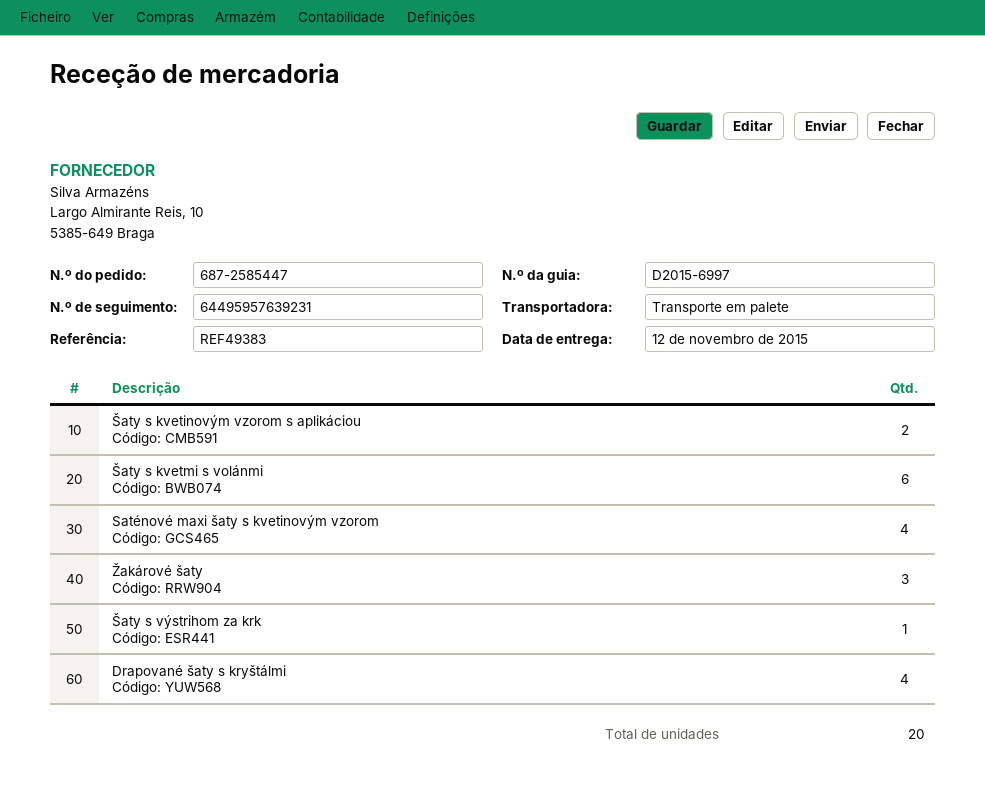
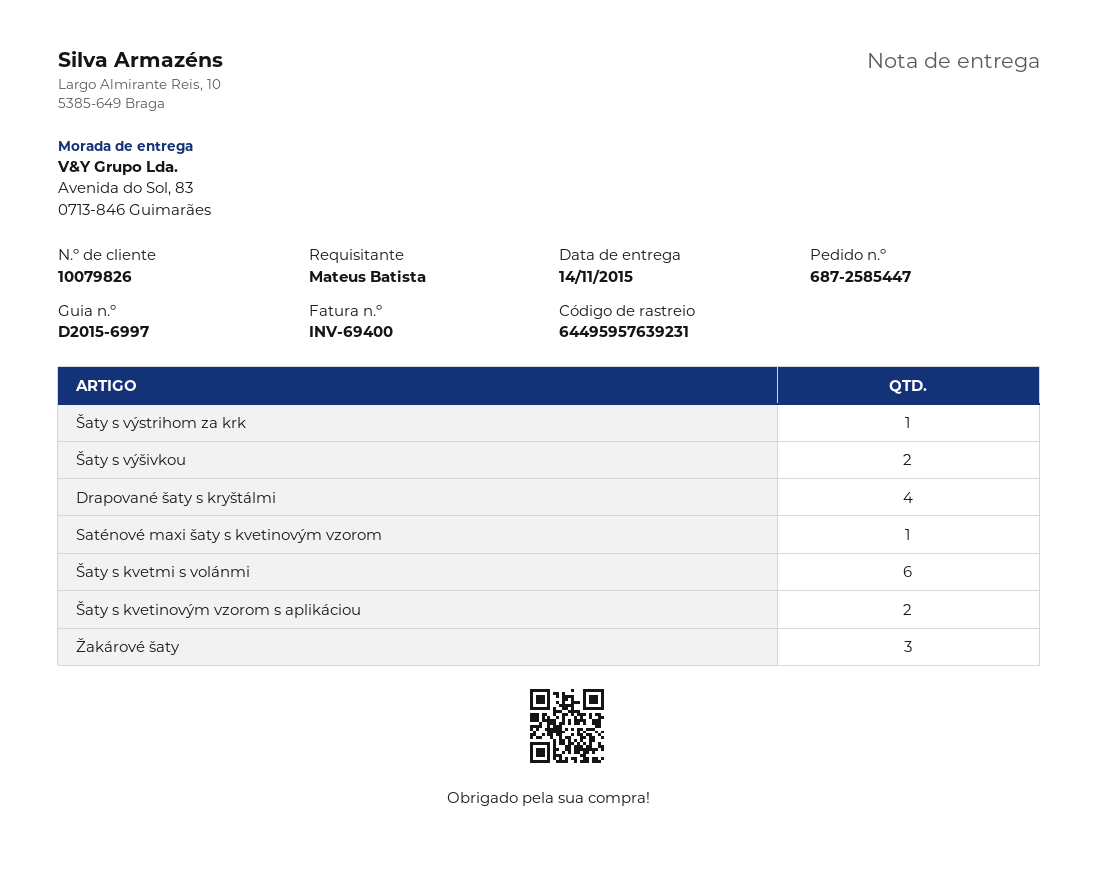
delivery date: 2015-11-12 -> 2015-11-14
Saténové maxi šaty s kvetinovým vzorom: 4 -> 1
Šaty s výšivkou: none -> 2

